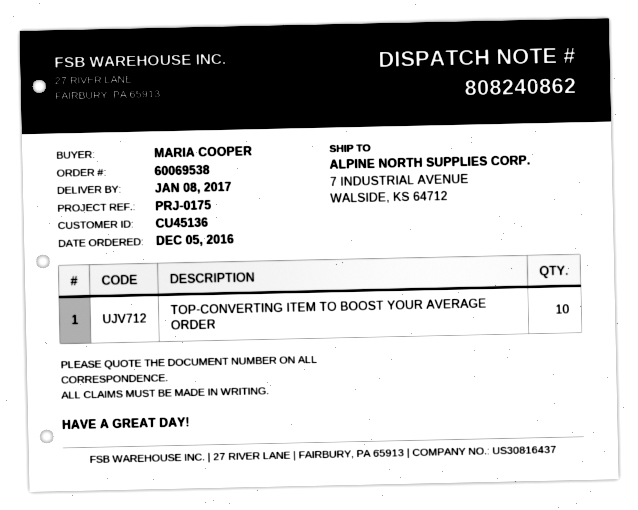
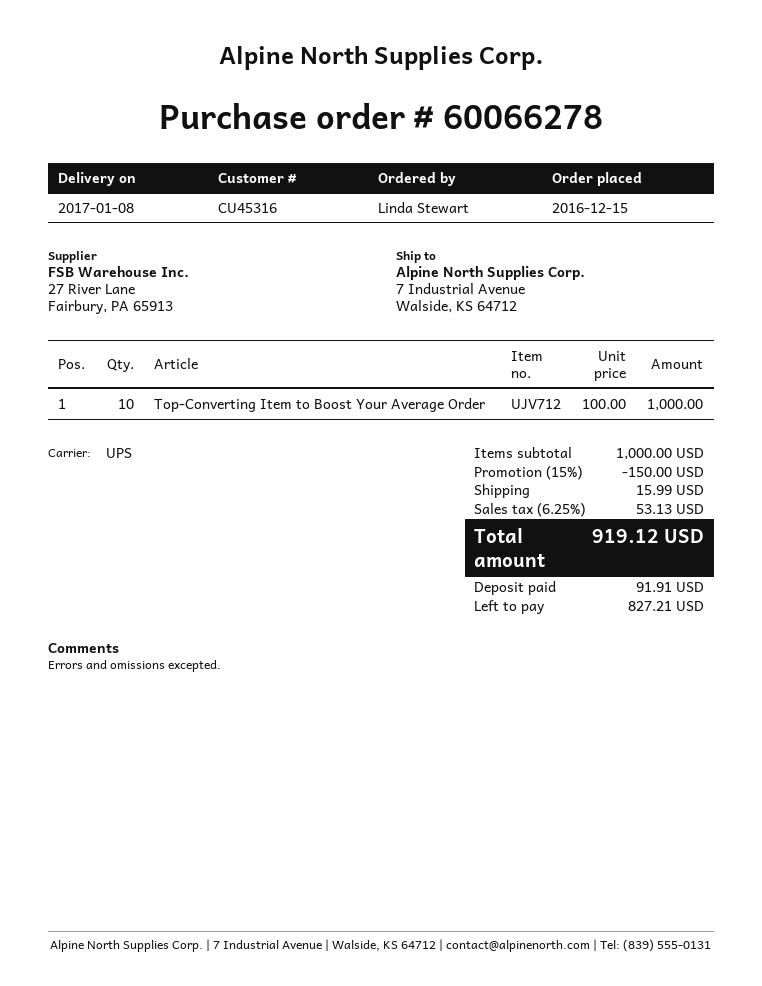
order number: 60069538 -> 60066278
order date: 2016-12-05 -> 2016-12-15
customer number: CU45136 -> CU45316
ordered by: MARIA COOPER -> Linda Stewart

